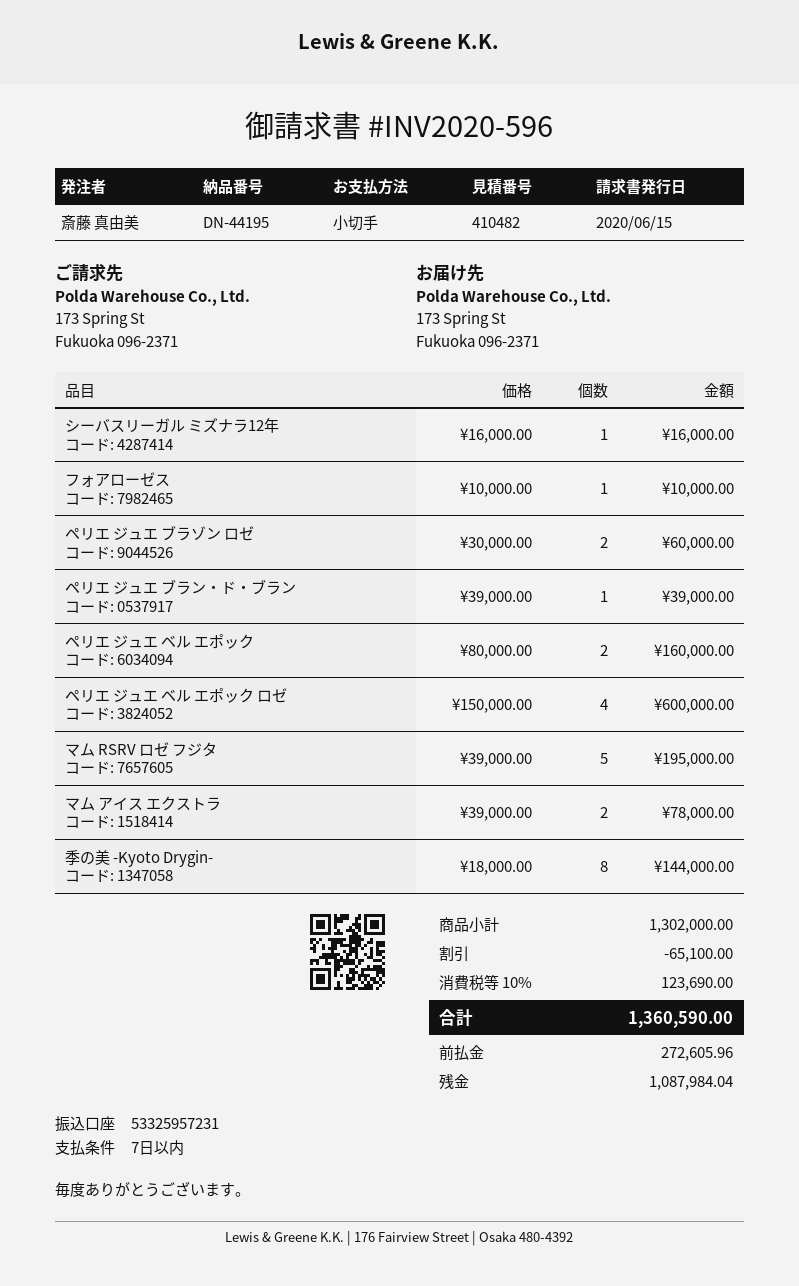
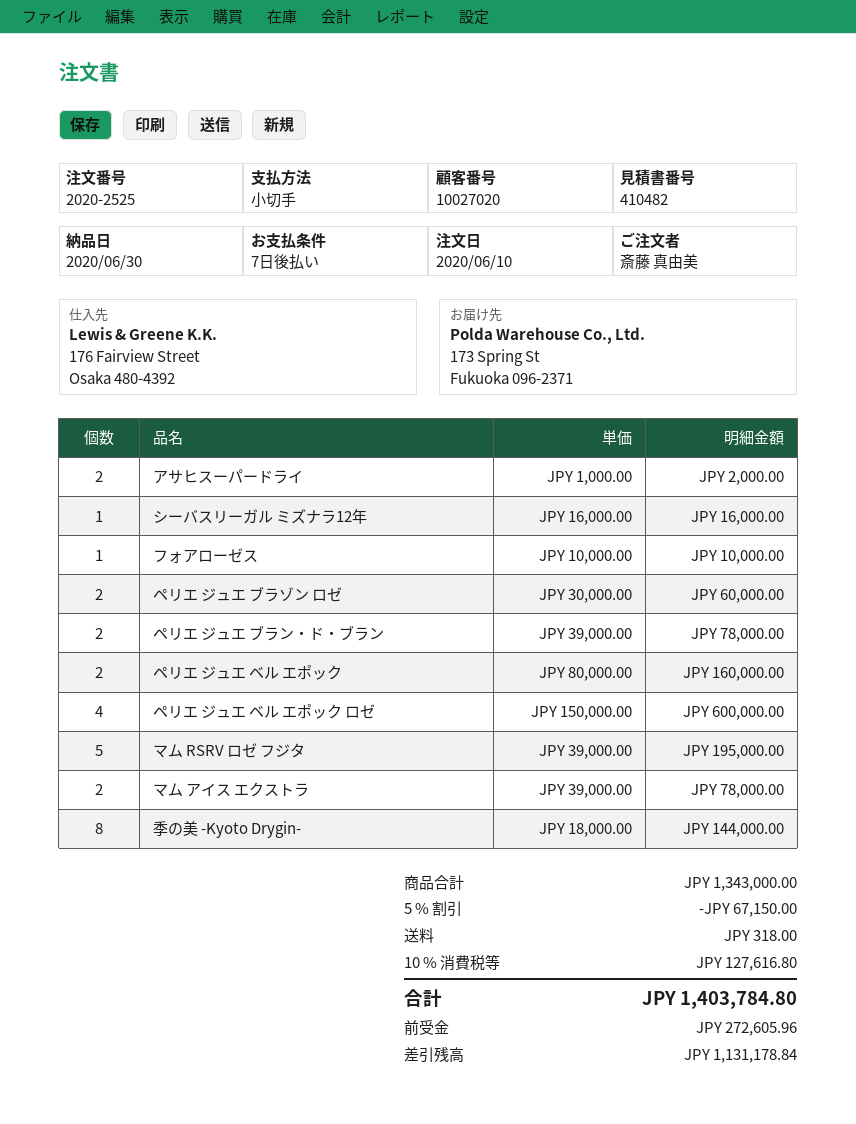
ペリエ ジュエ ブラン・ド・ブラン: 1 x 39000.00 = 39000.00 -> 2 x 39000.00 = 78000.00
アサヒスーパードライ: none -> 2 x 1000.00 = 2000.00
subtotal: 1302000.00 -> 1343000.00
discount: 65100.00 -> 67150.00
shipping: none -> 318.00
tax: 10% = 123690.00 -> 10% = 127616.80
total: 1360590.00 -> 1403784.80
balance: 1087984.04 -> 1131178.84

